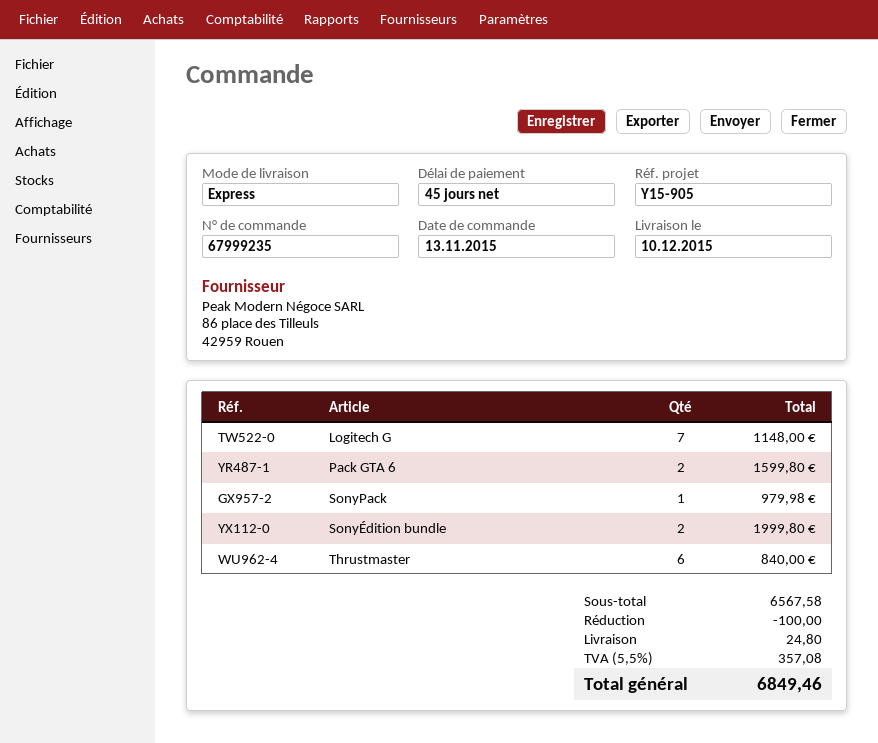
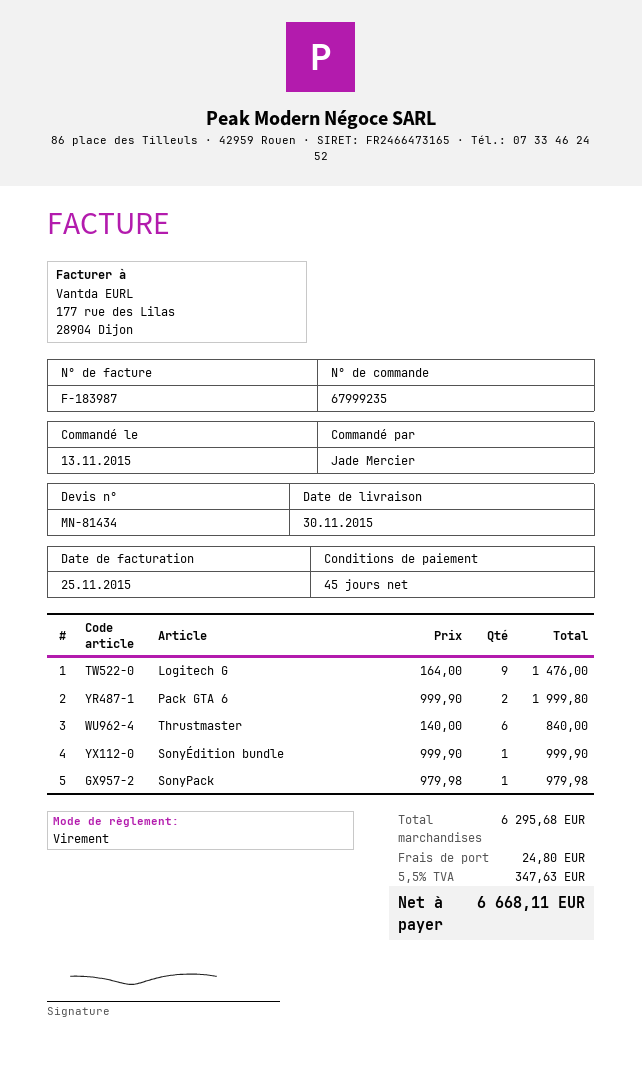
delivery date: 2015-12-10 -> 2015-11-30
Logitech G: 7 for 1148.00 -> 9 for 1476.00
Pack GTA 6: 2 for 1599.80 -> 2 for 1999.80
SonyÉdition bundle: 2 for 1999.80 -> 1 for 999.90
subtotal: 6567.58 -> 6295.68
discount: 100.00 -> none
tax: 5.5% = 357.08 -> 5.5% = 347.63
total: 6849.46 -> 6668.11

